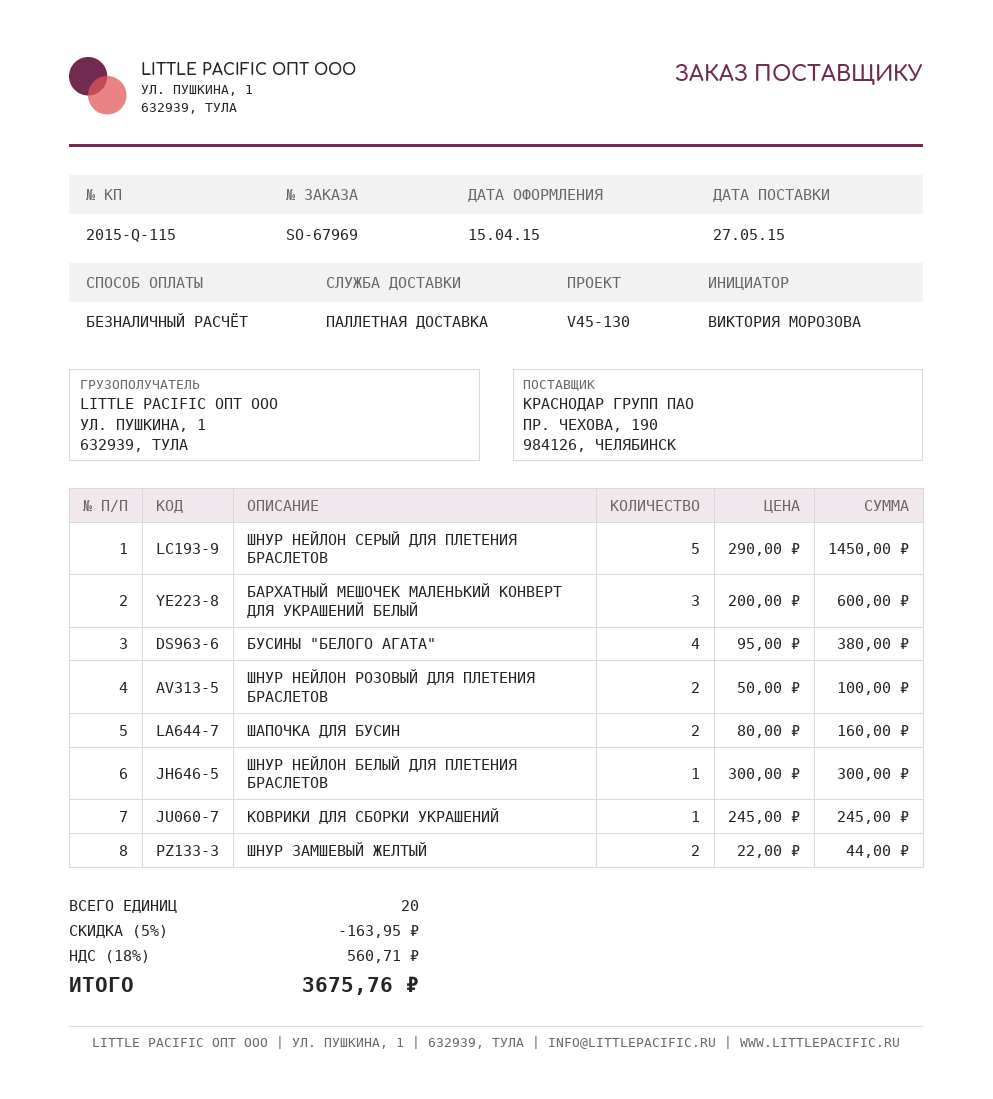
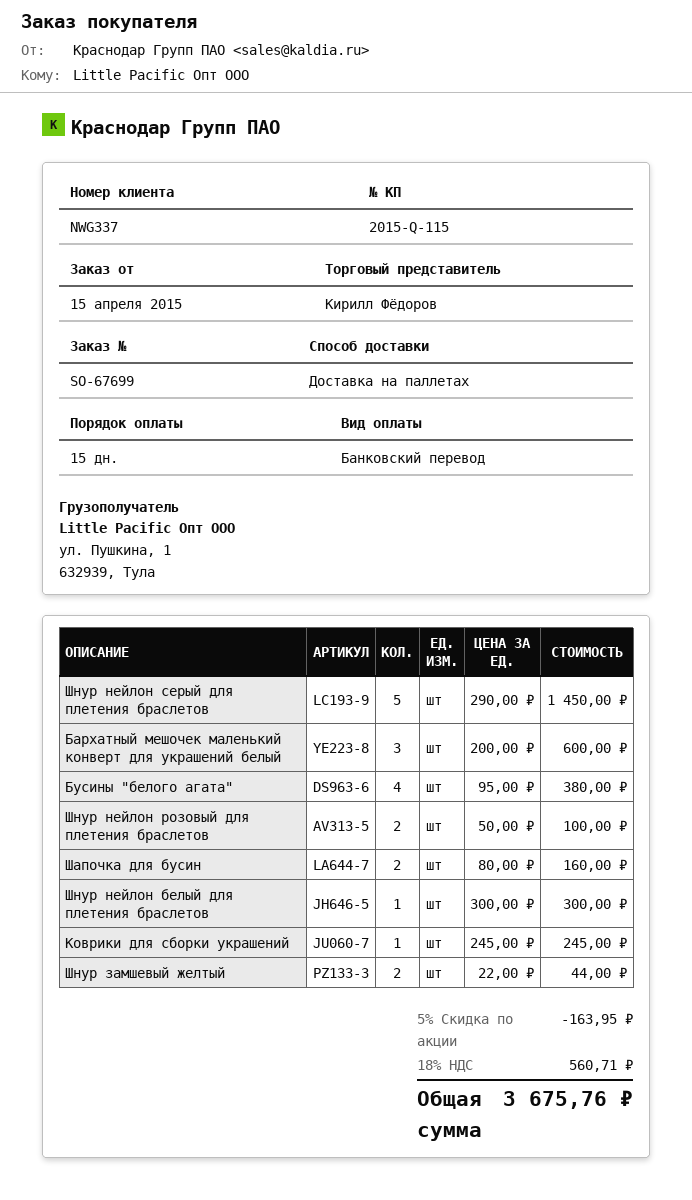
order number: SO-67969 -> SO-67699

